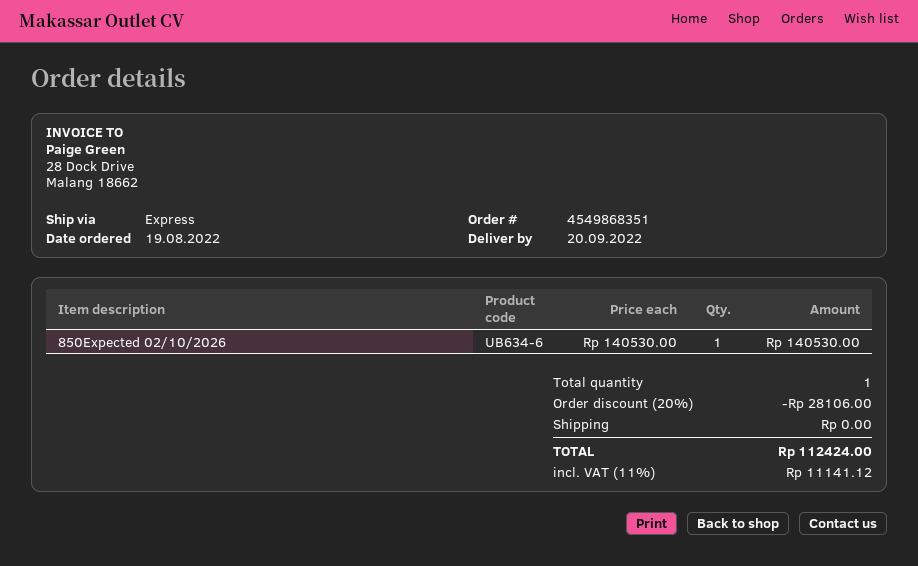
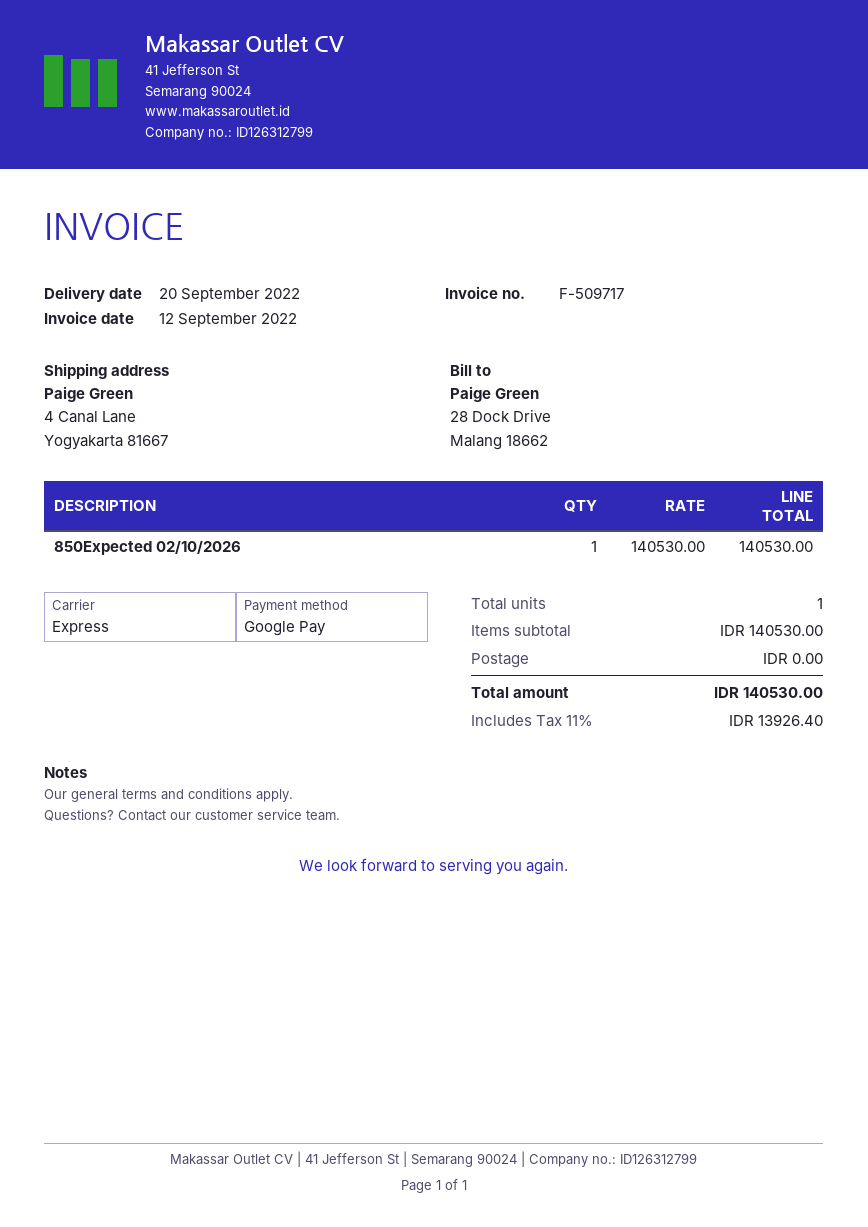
discount: 20% = 28106.00 -> none
tax: 11% = 11141.12 -> 11% = 13926.40
total: 112424.00 -> 140530.00

